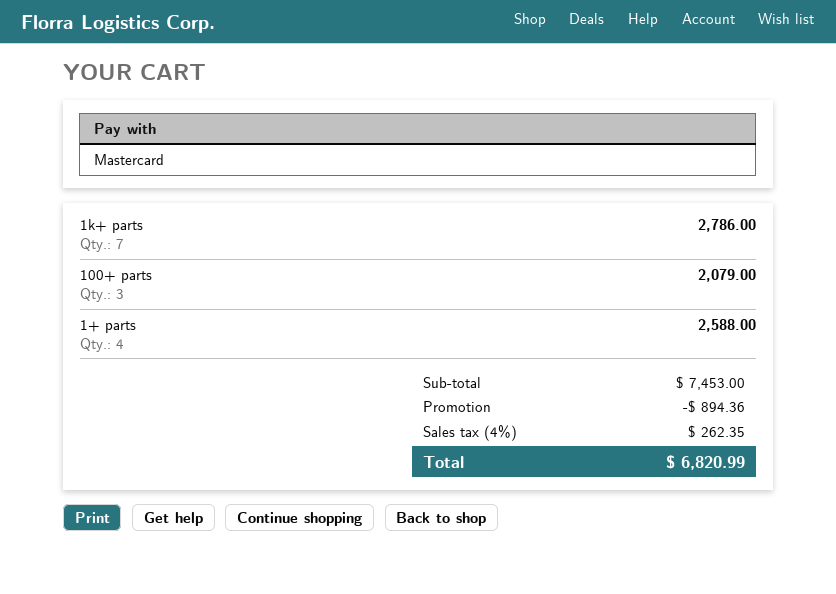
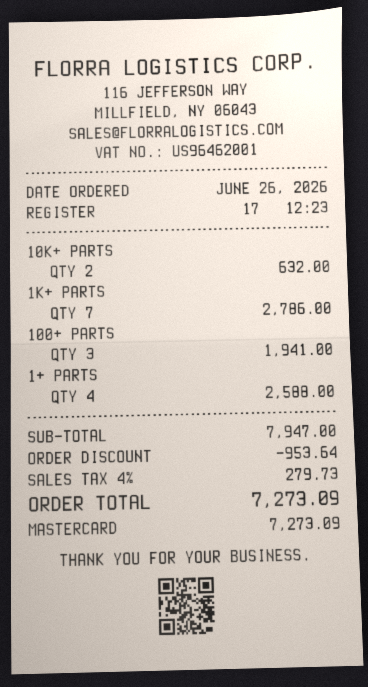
100+ parts: 3 for 2079.00 -> 3 for 1941.00
10K+ PARTS: none -> 2 for 632.00
subtotal: 7453.00 -> 7947.00
discount: 894.36 -> 953.64
tax: 4% = 262.35 -> 4% = 279.73
total: 6820.99 -> 7273.09

